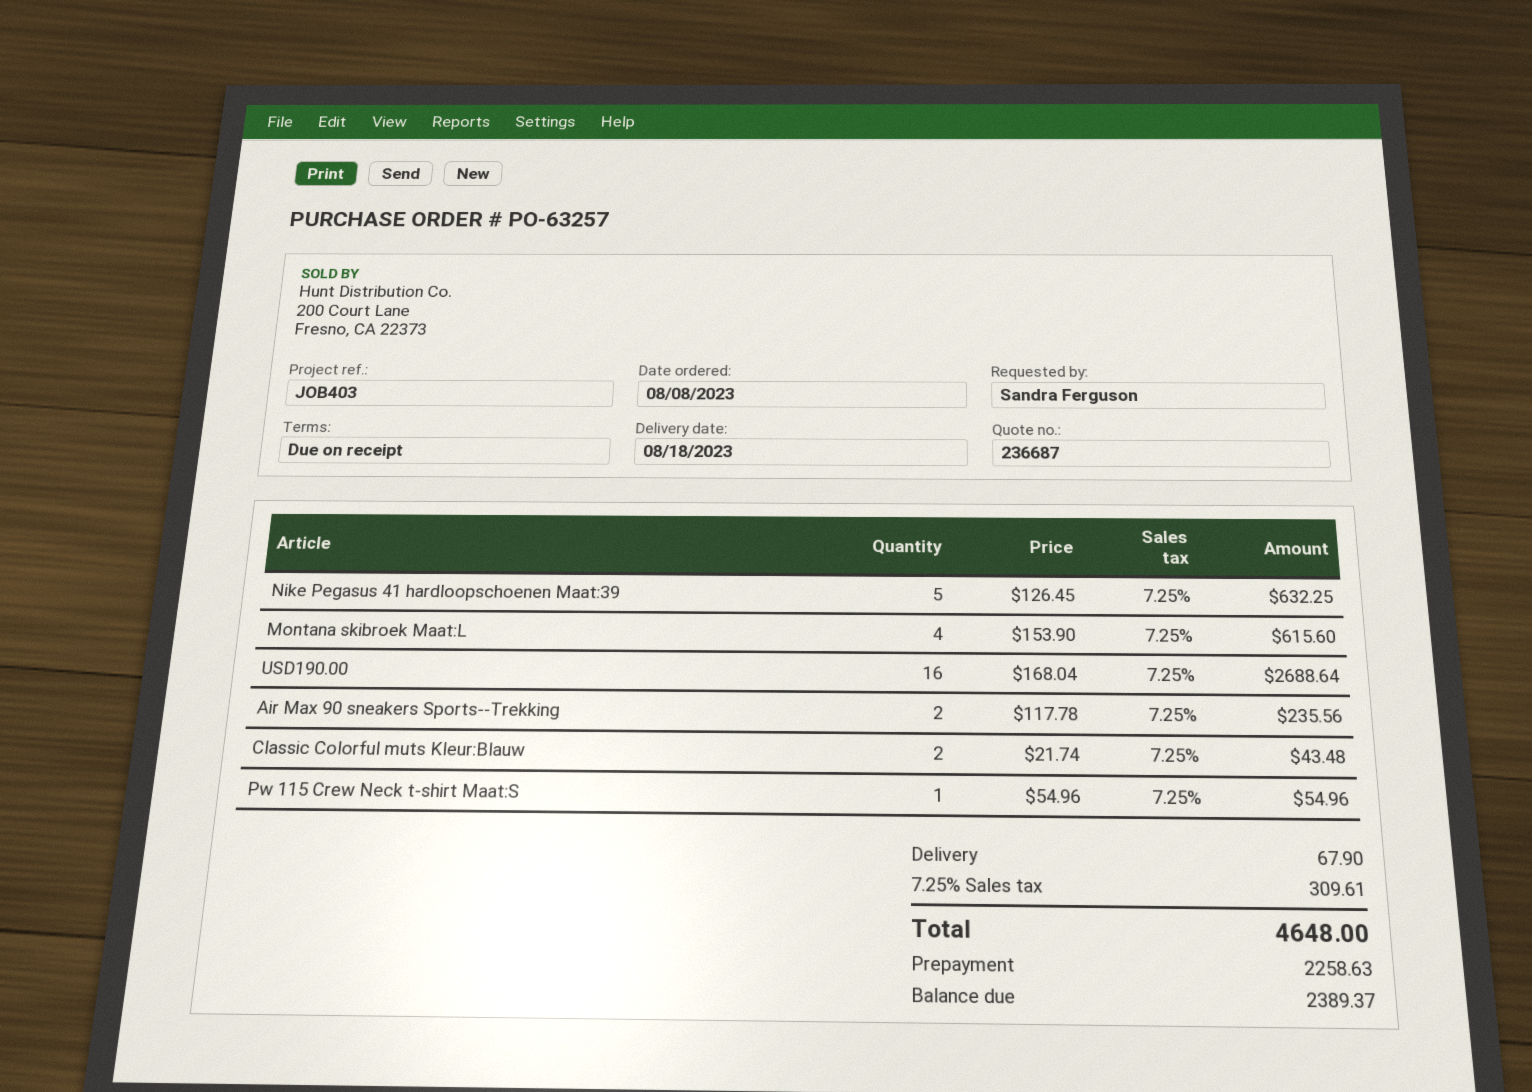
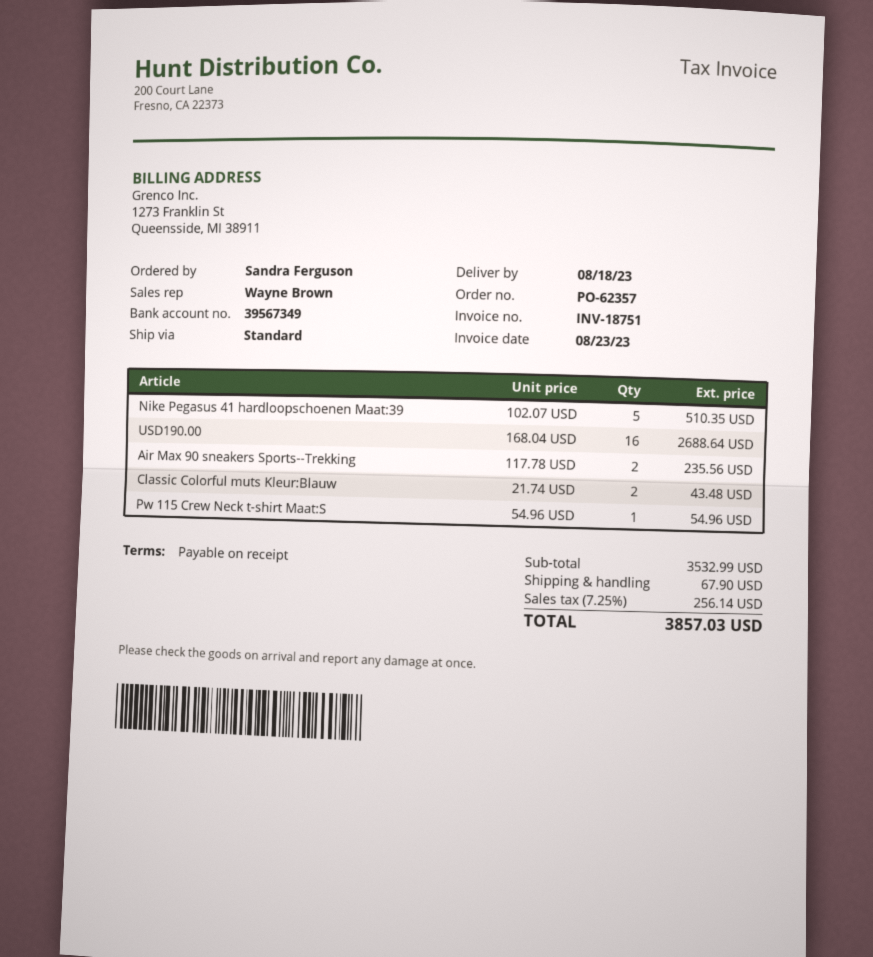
order number: PO-63257 -> PO-62357
Nike Pegasus 41 hardloopschoenen Maat:39: 5 x 126.45 = 632.25 -> 5 x 102.07 = 510.35
Montana skibroek Maat:L: 4 x 153.90 = 615.60 -> none
tax: 7.25% = 309.61 -> 7.25% = 256.14
total: 4648.00 -> 3857.03

